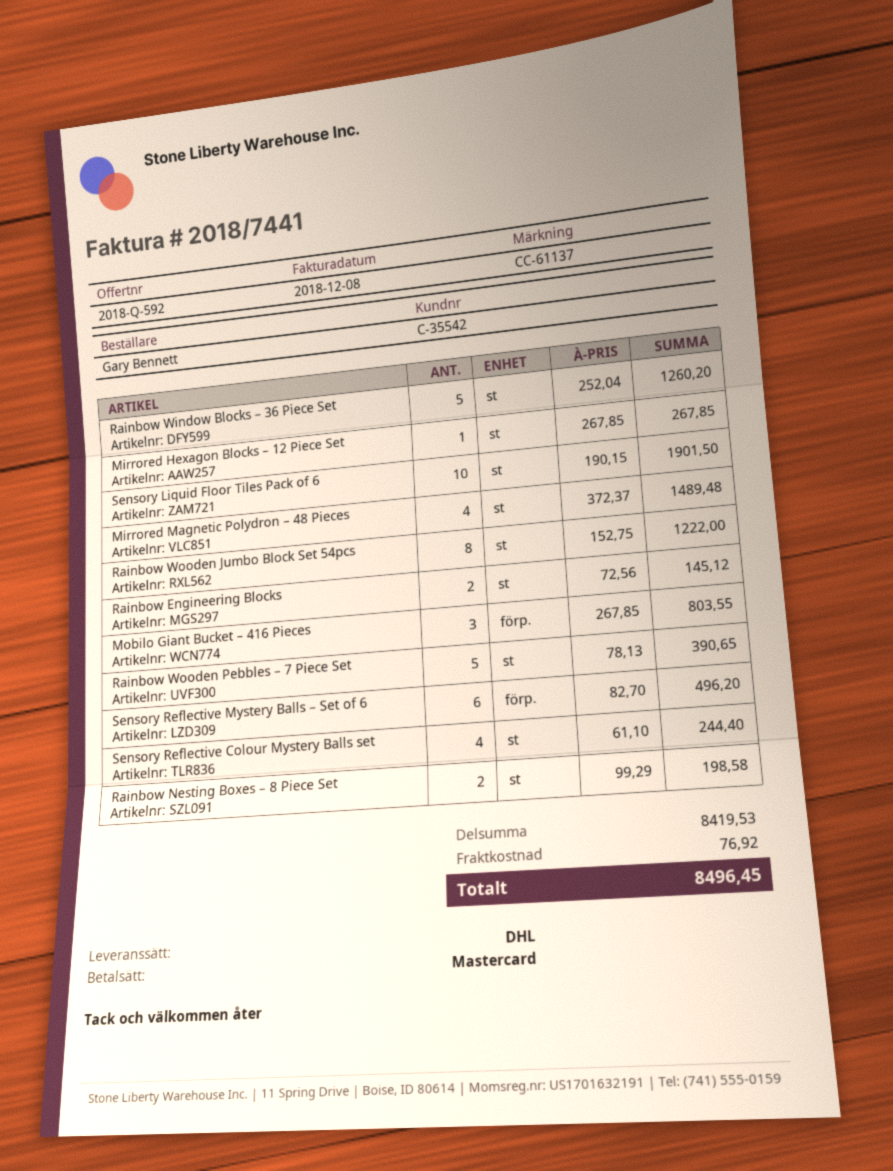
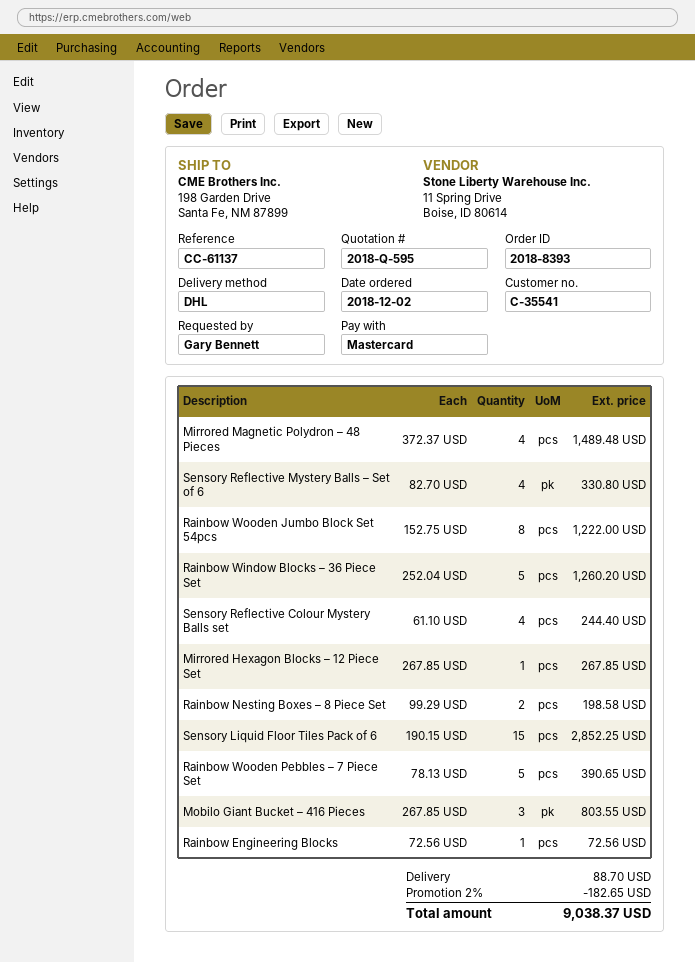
quote number: 2018-Q-592 -> 2018-Q-595
customer number: C-35542 -> C-35541
Sensory Liquid Floor Tiles Pack of 6: 10 x 190.15 = 1901.50 -> 15 x 190.15 = 2852.25
Rainbow Engineering Blocks: 2 x 72.56 = 145.12 -> 1 x 72.56 = 72.56
Sensory Reflective Mystery Balls – Set of 6: 6 x 82.70 = 496.20 -> 4 x 82.70 = 330.80
discount: none -> 2% = 182.65
shipping: 76.92 -> 88.70
total: 8496.45 -> 9038.37

